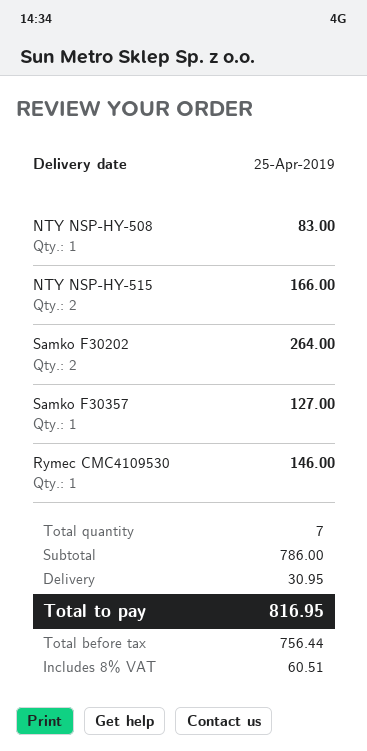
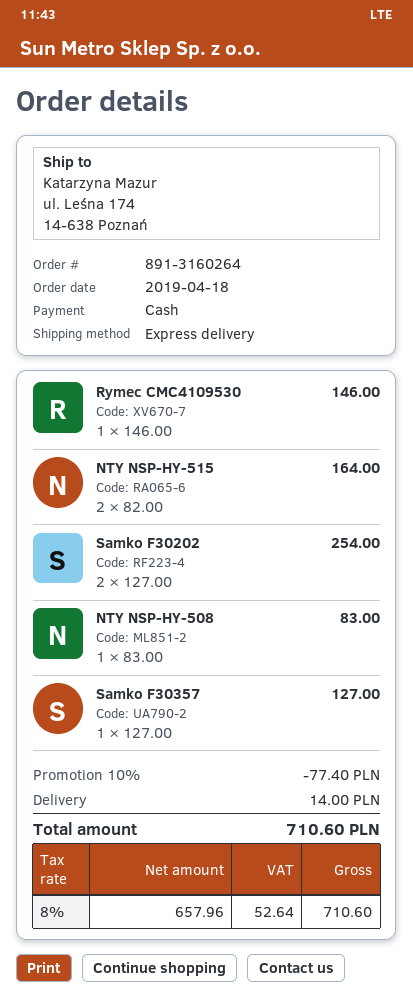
NTY NSP-HY-515: 2 for 166.00 -> 2 for 164.00
Samko F30202: 2 for 264.00 -> 2 for 254.00
discount: none -> 10% = 77.40
shipping: 30.95 -> 14.00
net: 756.44 -> 657.96
tax: 8% = 60.51 -> 8% = 52.64
total: 816.95 -> 710.60

